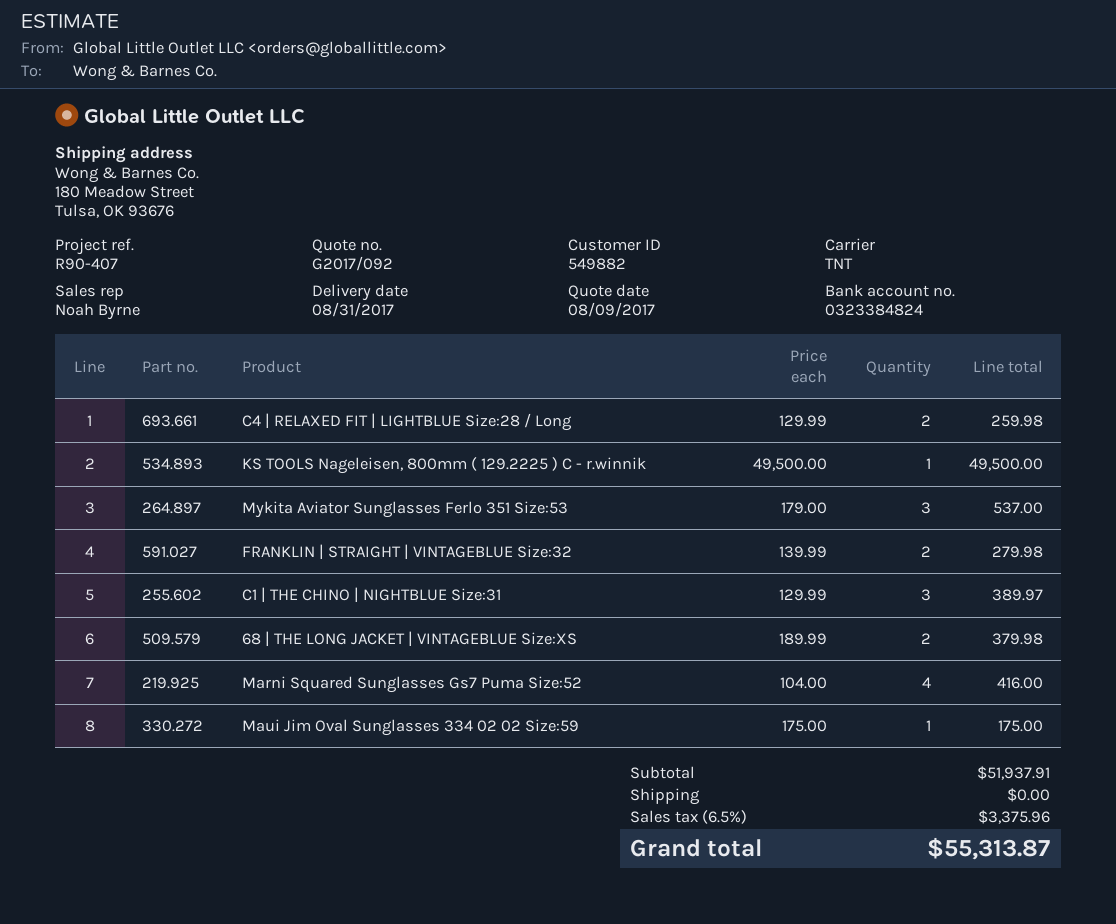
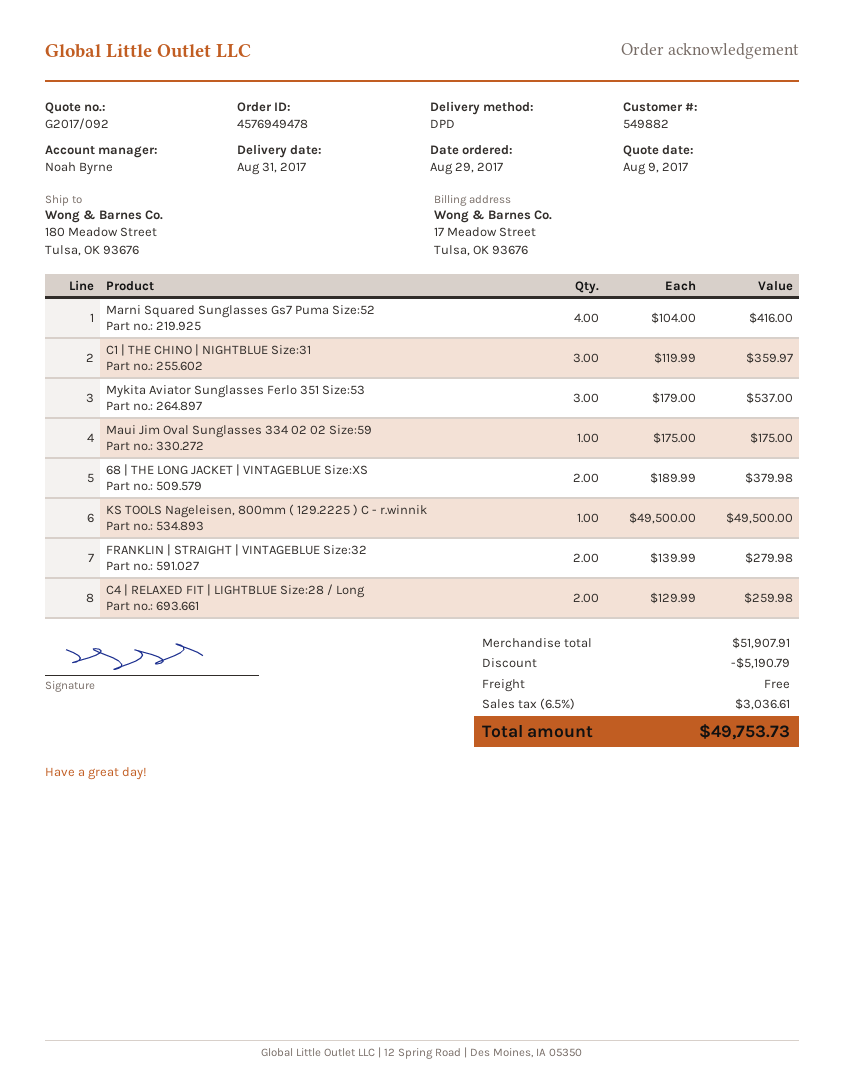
shipping method: TNT -> DPD
C1 | THE CHINO | NIGHTBLUE Size:31: 3 x 129.99 = 389.97 -> 3 x 119.99 = 359.97
subtotal: 51937.91 -> 51907.91
discount: none -> 5190.79
tax: 6.5% = 3375.96 -> 6.5% = 3036.61
total: 55313.87 -> 49753.73

